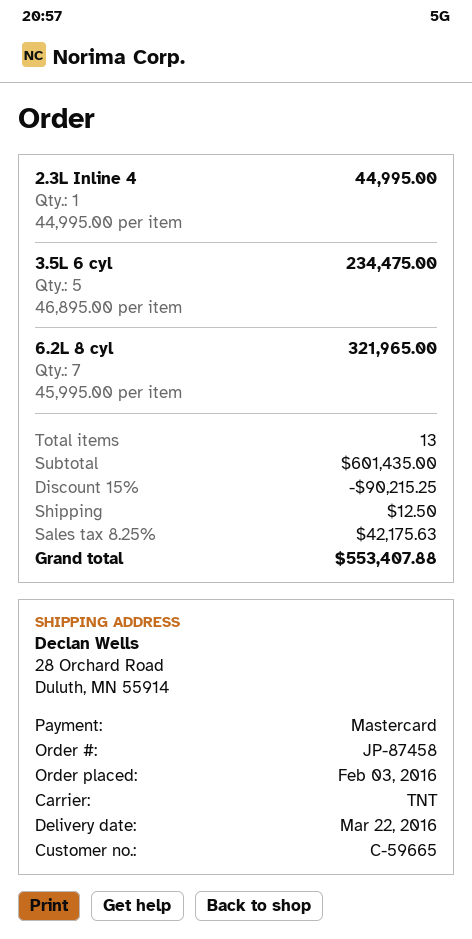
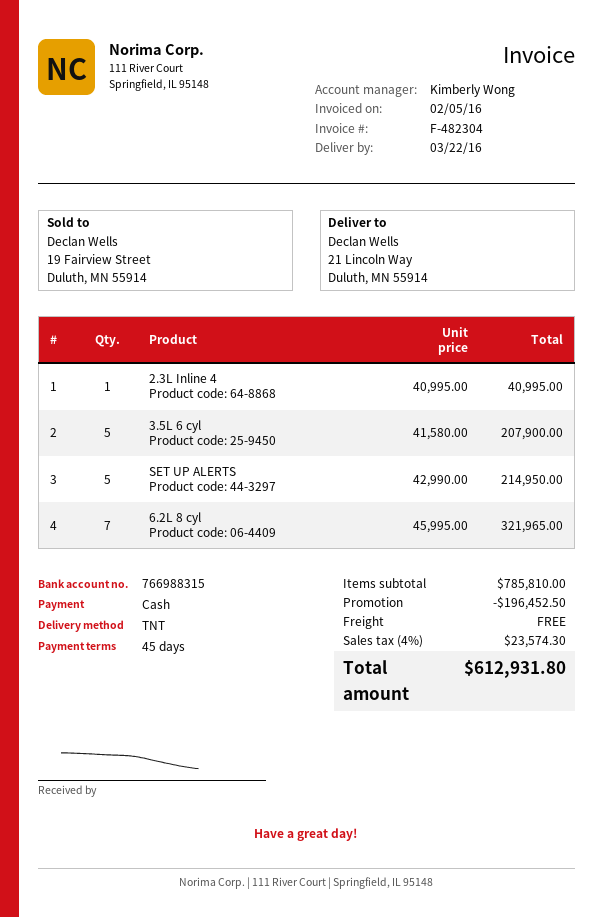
payment method: Mastercard -> cash
ship to: 28 Orchard Road, Duluth, MN 55914 -> 21 Lincoln Way, Duluth, MN 55914
2.3L Inline 4: 1 x 44995.00 = 44995.00 -> 1 x 40995.00 = 40995.00
3.5L 6 cyl: 5 x 46895.00 = 234475.00 -> 5 x 41580.00 = 207900.00
SET UP ALERTS: none -> 5 x 42990.00 = 214950.00
subtotal: 601435.00 -> 785810.00
discount: 90215.25 -> 196452.50
shipping: 12.50 -> 0.00
tax: 8.25% = 42175.63 -> 4% = 23574.30
total: 553407.88 -> 612931.80

